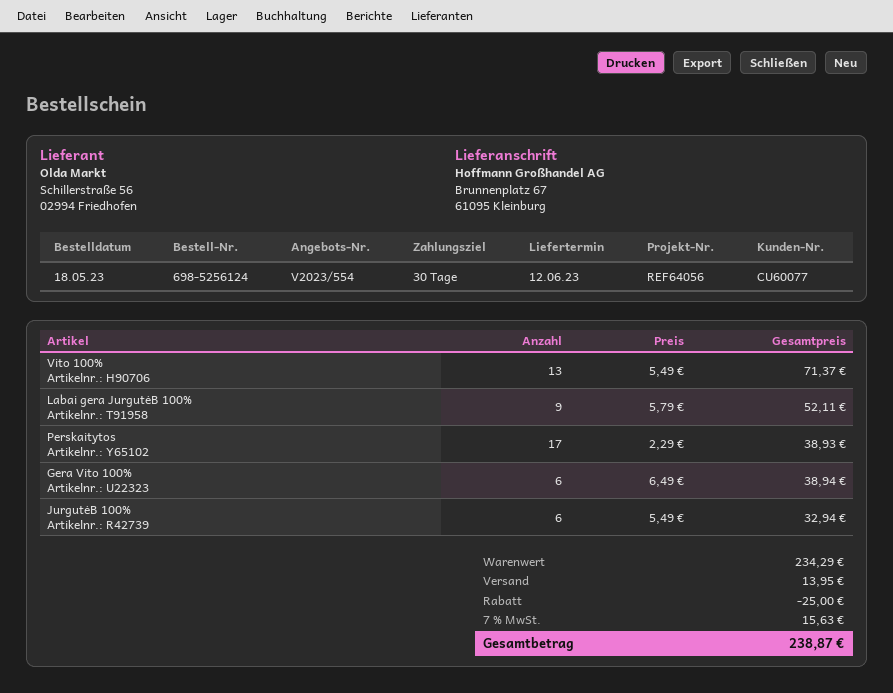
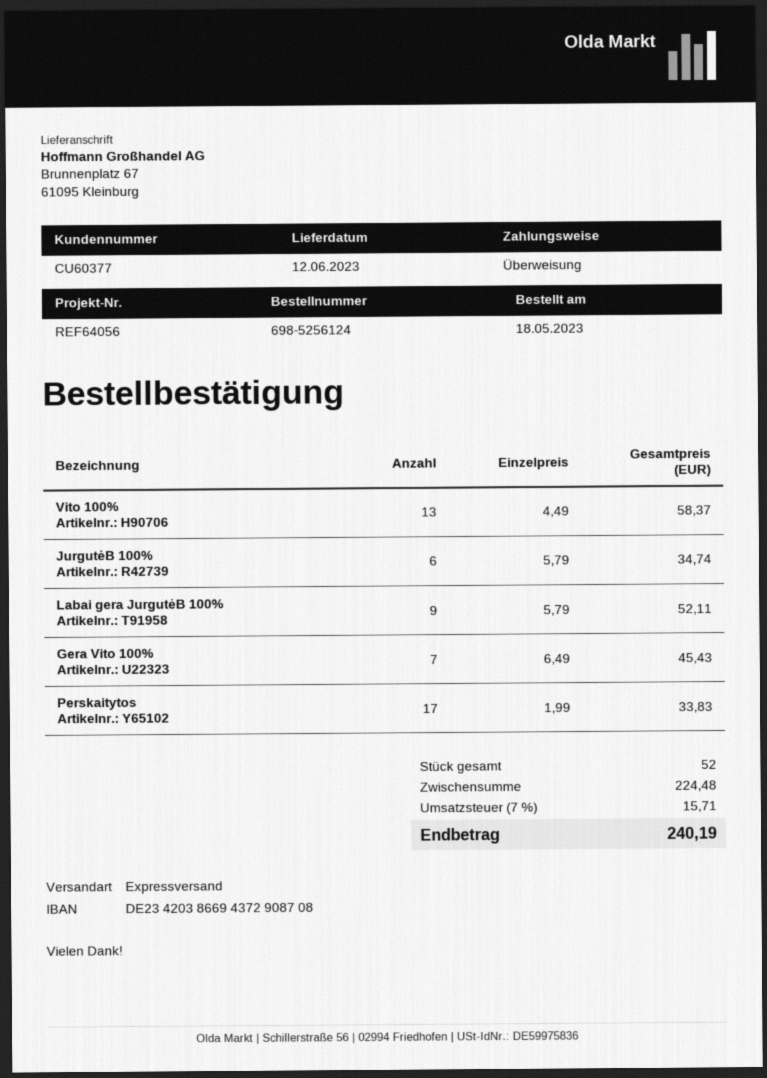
customer number: CU60077 -> CU60377
Vito 100%: 13 x 5.49 = 71.37 -> 13 x 4.49 = 58.37
Perskaitytos: 17 x 2.29 = 38.93 -> 17 x 1.99 = 33.83
Gera Vito 100%: 6 x 6.49 = 38.94 -> 7 x 6.49 = 45.43
JurgutėB 100%: 6 x 5.49 = 32.94 -> 6 x 5.79 = 34.74
subtotal: 234.29 -> 224.48
discount: 25.00 -> none
shipping: 13.95 -> none
tax: 7% = 15.63 -> 7% = 15.71
total: 238.87 -> 240.19

